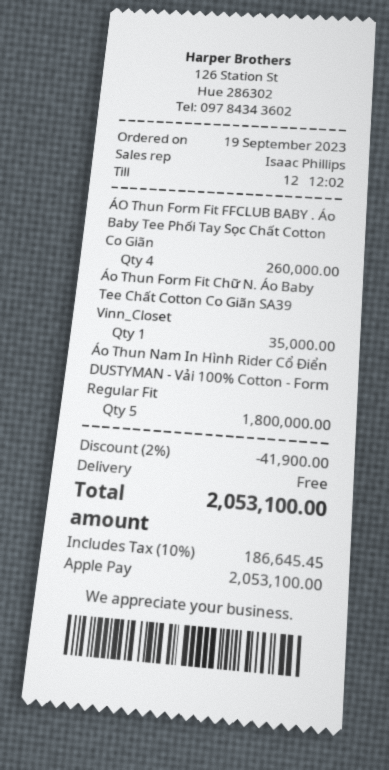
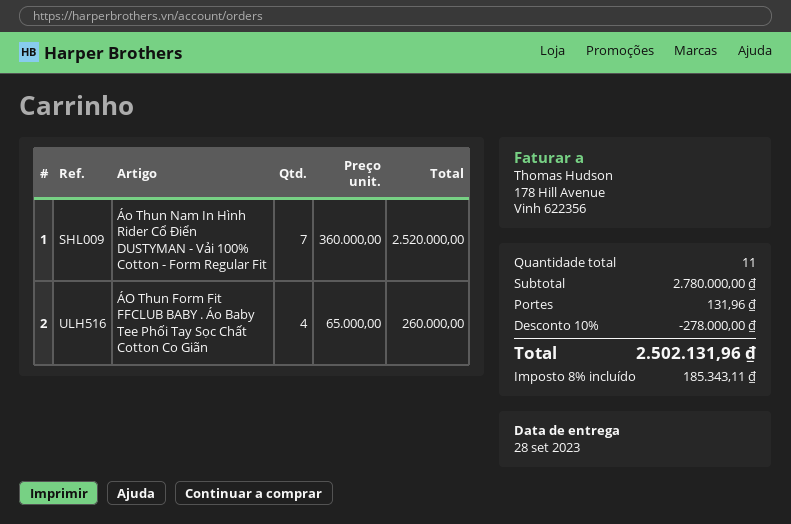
Áo Thun Form Fit Chữ N. Áo Baby Tee Chất Cotton Co Giãn SA39 Vinn_Closet: 1 for 35000.00 -> none
Áo Thun Nam In Hình Rider Cổ Điển DUSTYMAN - Vải 100% Cotton - Form Regular Fit: 5 for 1800000.00 -> 7 for 2520000.00
discount: 2% = 41900.00 -> 10% = 278000.00
shipping: 0.00 -> 131.96
tax: 10% = 186645.45 -> 8% = 185343.11
total: 2053100.00 -> 2502131.96

